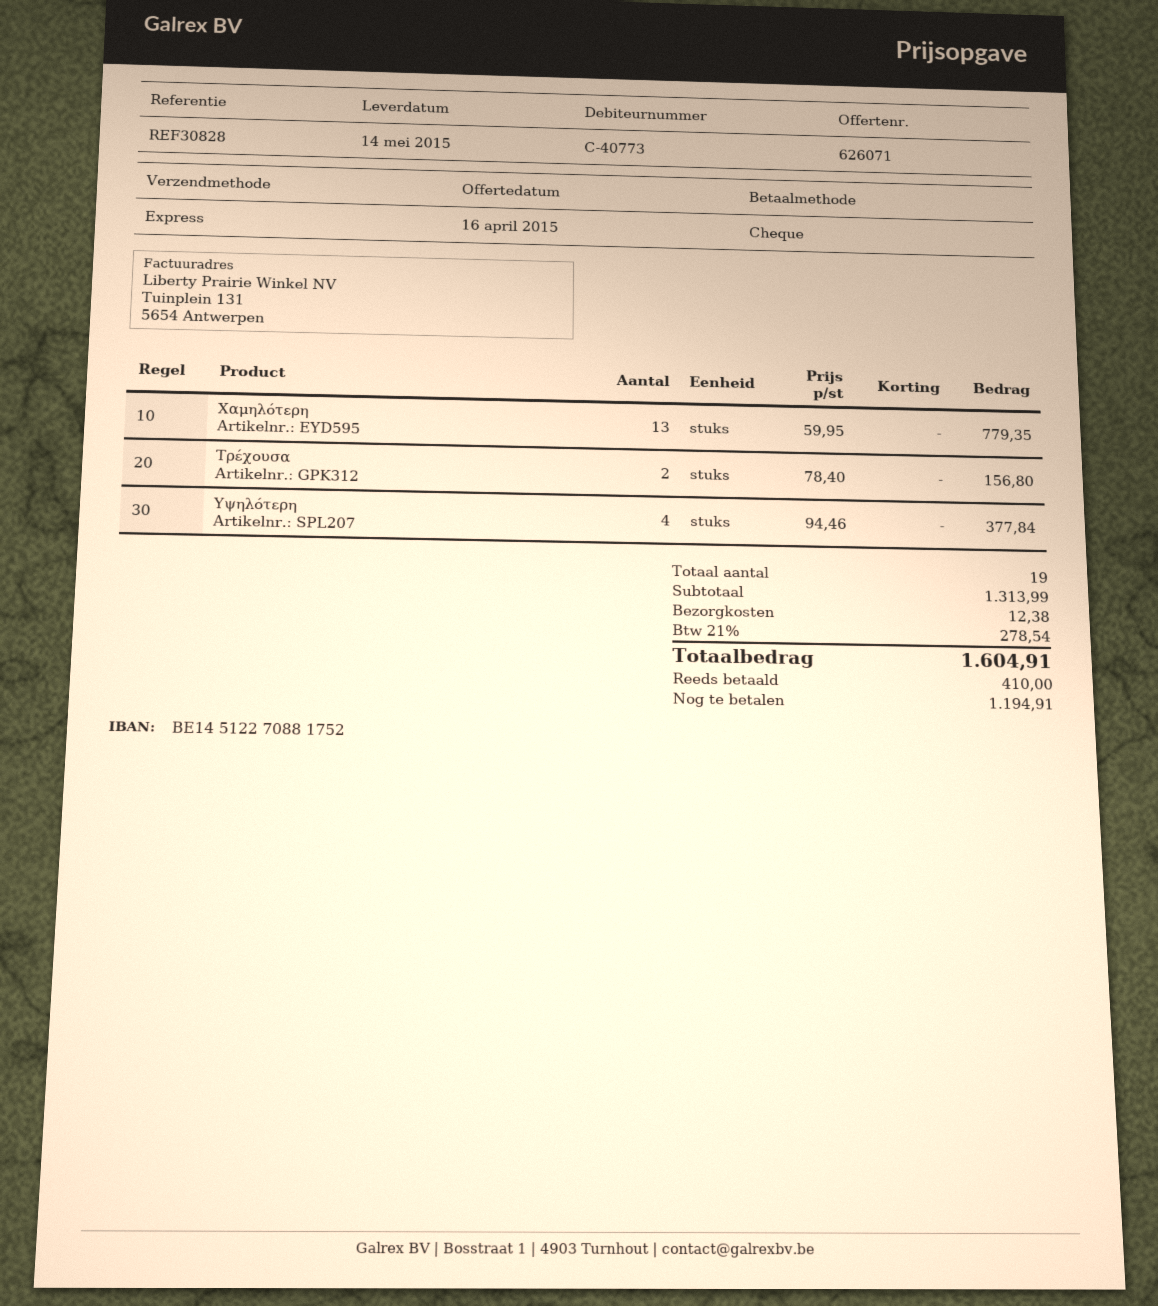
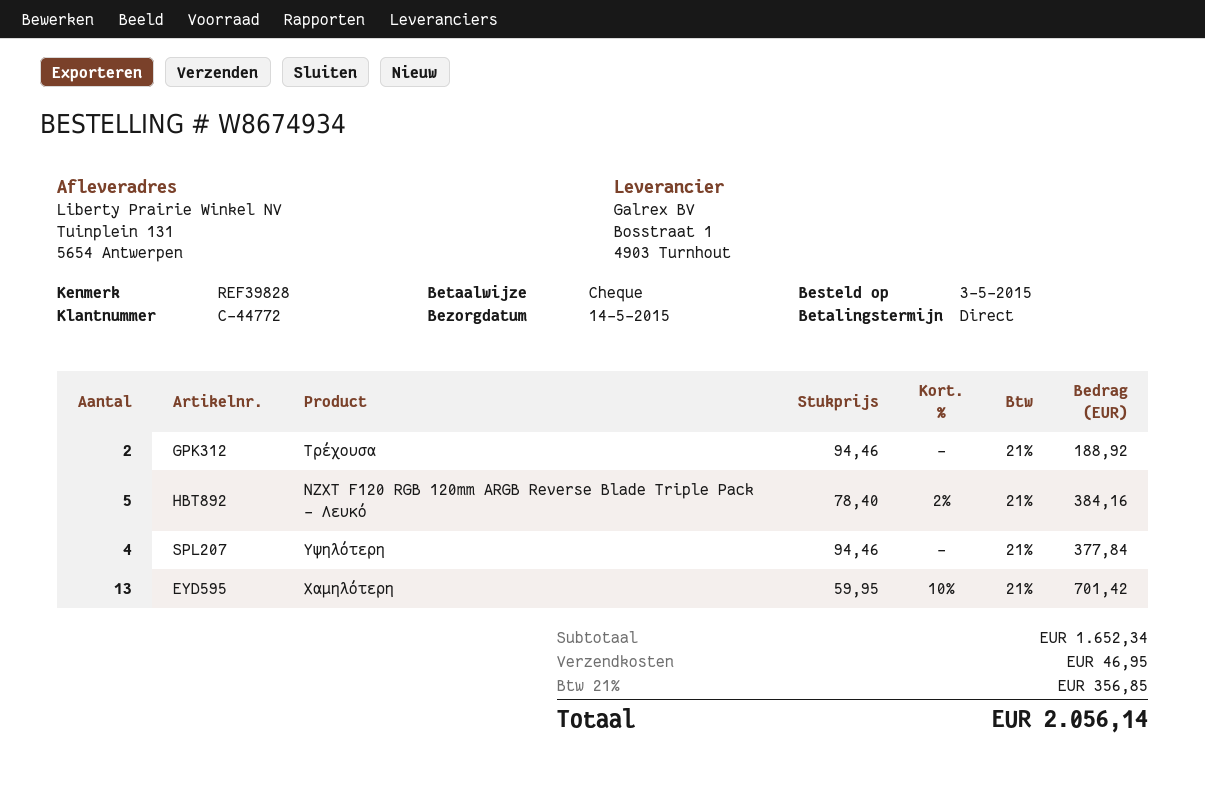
customer number: C-40773 -> C-44772
reference: REF30828 -> REF39828
Χαμηλότερη: 13 x 59.95 = 779.35 -> 13 x 59.95 - 10% = 701.42
Τρέχουσα: 2 x 78.40 = 156.80 -> 2 x 94.46 = 188.92
NZXT F120 RGB 120mm ARGB Reverse Blade Triple Pack - Λευκό: none -> 5 x 78.40 - 2% = 384.16
subtotal: 1313.99 -> 1652.34
shipping: 12.38 -> 46.95
tax: 21% = 278.54 -> 21% = 356.85
total: 1604.91 -> 2056.14

